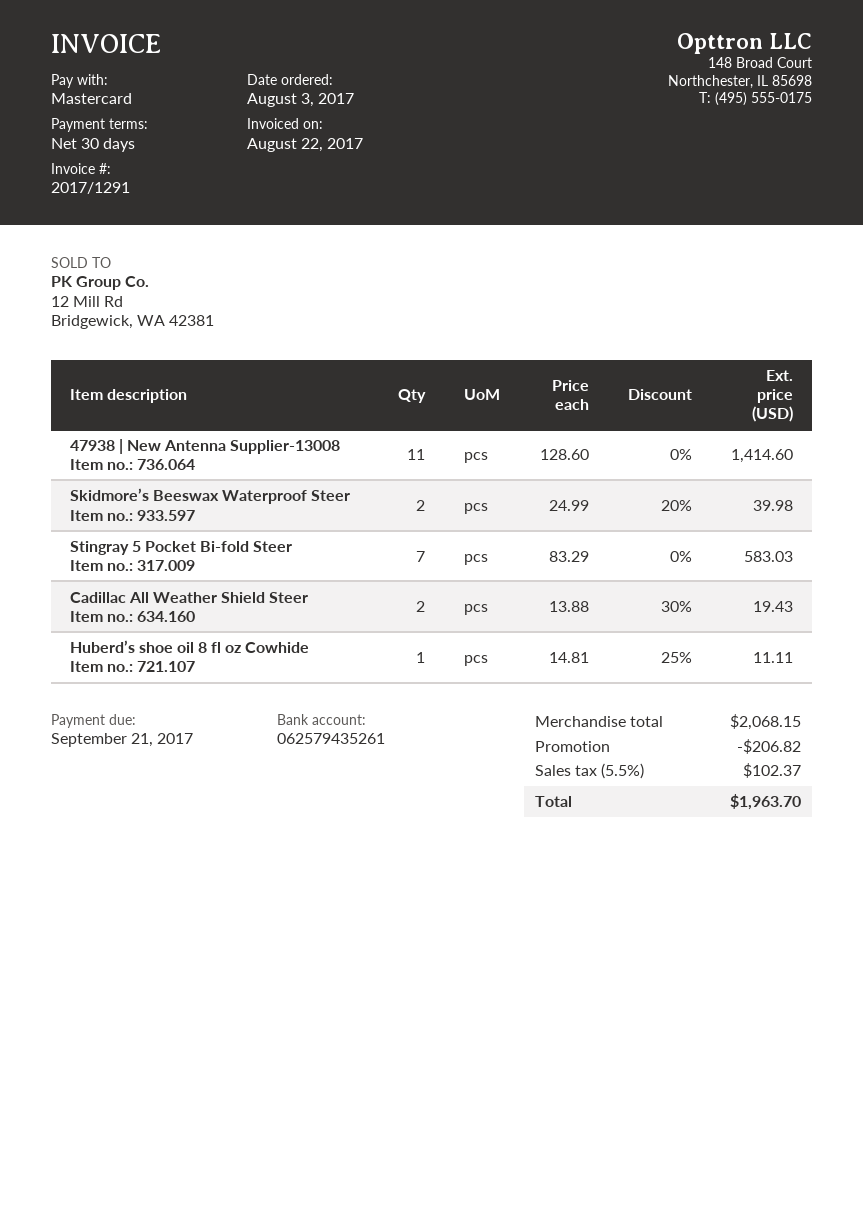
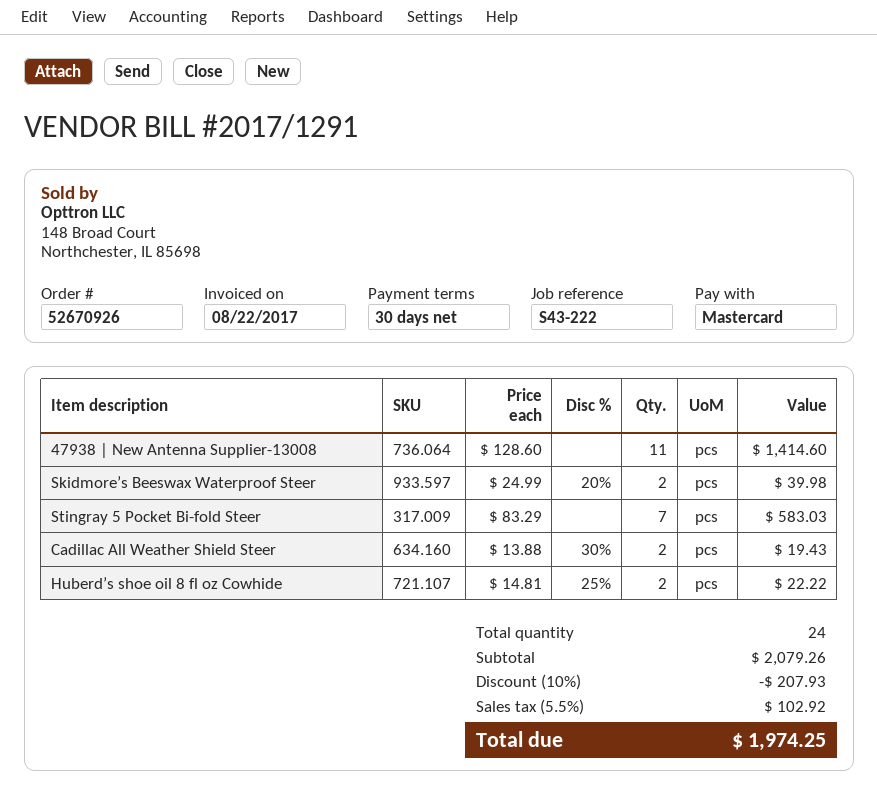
Huberd’s shoe oil 8 fl oz Cowhide: 1 x 14.81 - 25% = 11.11 -> 2 x 14.81 - 25% = 22.22
subtotal: 2068.15 -> 2079.26
discount: 206.82 -> 207.93
tax: 5.5% = 102.37 -> 5.5% = 102.92
total: 1963.70 -> 1974.25

